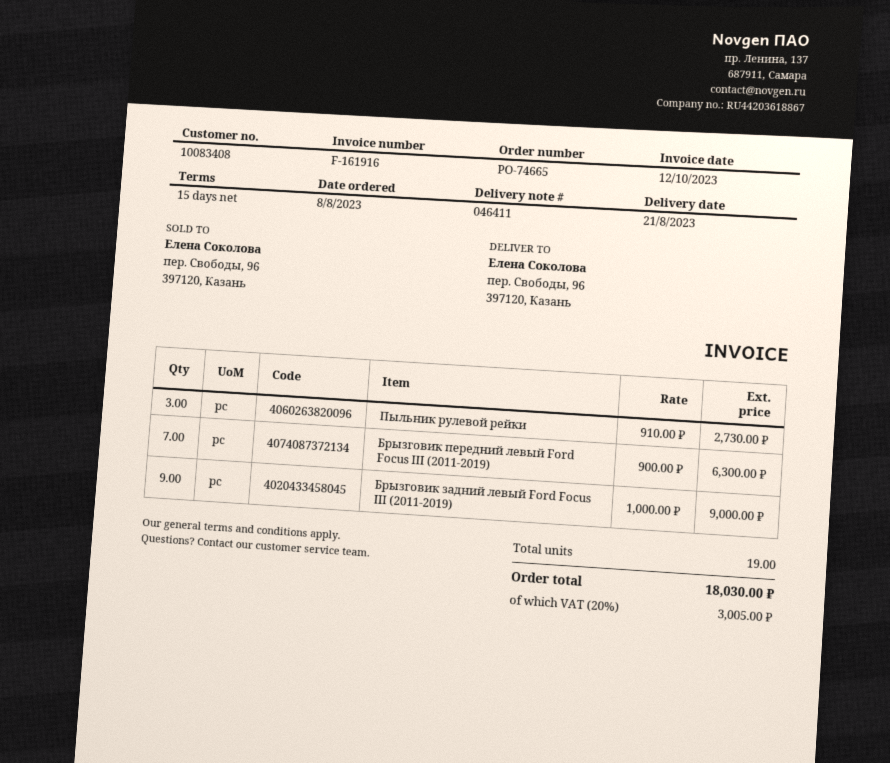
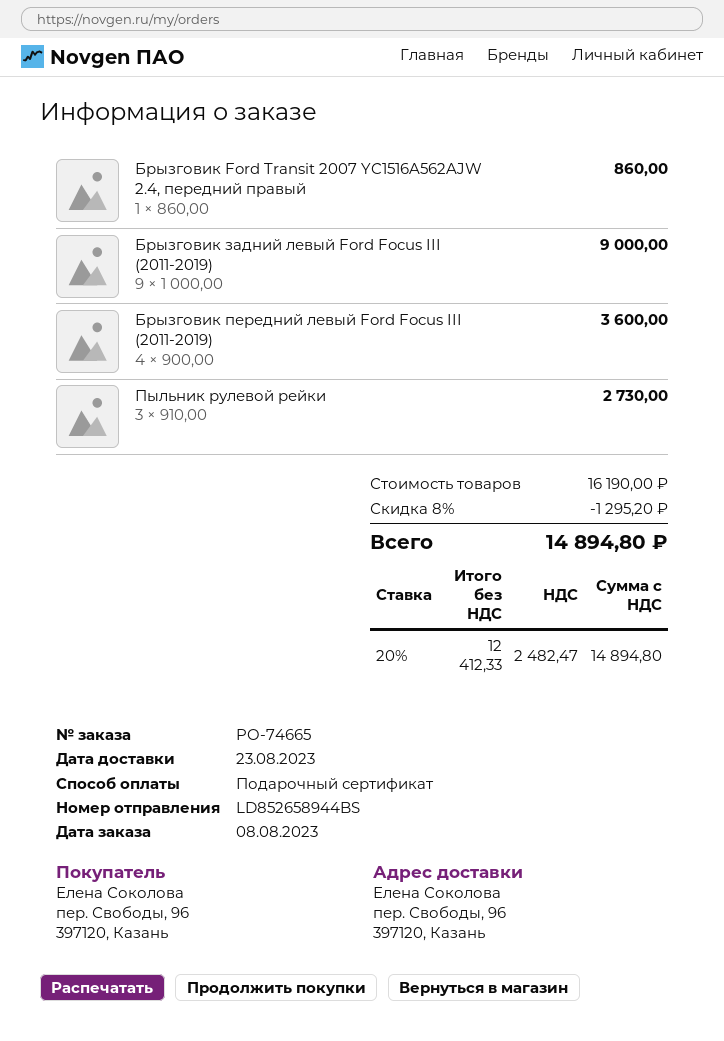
delivery date: 2023-08-21 -> 2023-08-23
Брызговик передний левый Ford Focus III (2011-2019): 7 x 900.00 = 6300.00 -> 4 x 900.00 = 3600.00
Брызговик Ford Transit 2007 YC1516A562AJW 2.4, передний правый: none -> 1 x 860.00 = 860.00
discount: none -> 8% = 1295.20
tax: 20% = 3005.00 -> 20% = 2482.47
total: 18030.00 -> 14894.80

